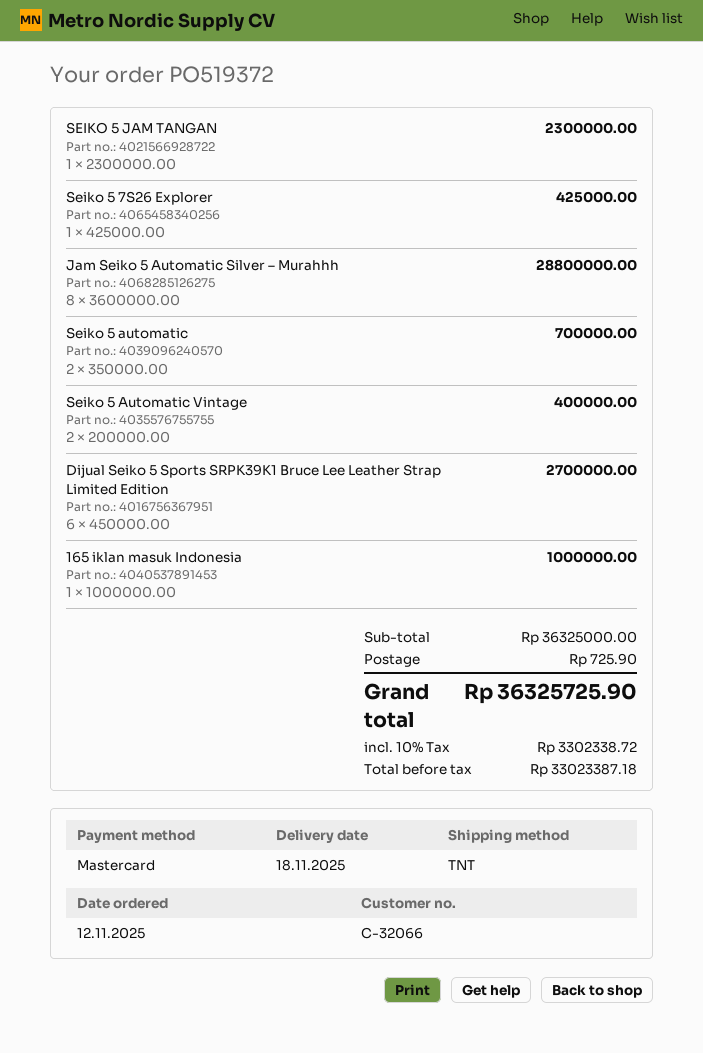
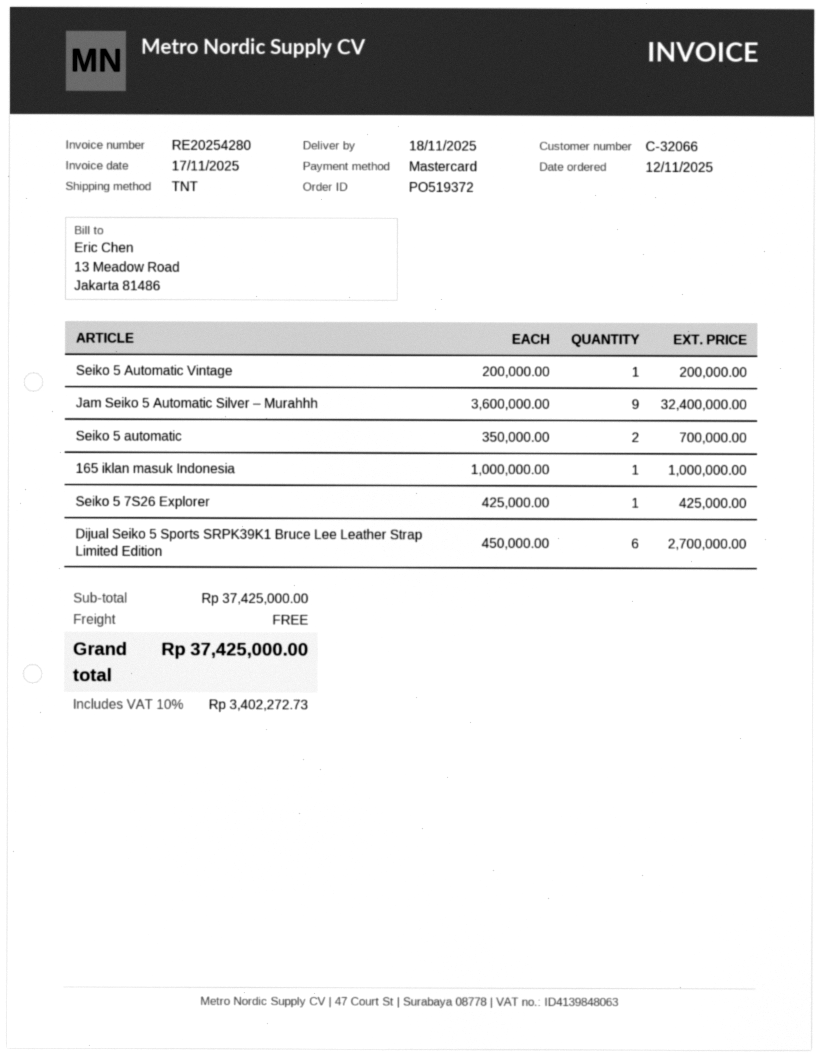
SEIKO 5 JAM TANGAN: 1 x 2300000.00 = 2300000.00 -> none
Jam Seiko 5 Automatic Silver – Murahhh: 8 x 3600000.00 = 28800000.00 -> 9 x 3600000.00 = 32400000.00
Seiko 5 Automatic Vintage: 2 x 200000.00 = 400000.00 -> 1 x 200000.00 = 200000.00
subtotal: 36325000.00 -> 37425000.00
shipping: 725.90 -> 0.00
tax: 10% = 3302338.72 -> 10% = 3402272.73
total: 36325725.90 -> 37425000.00

